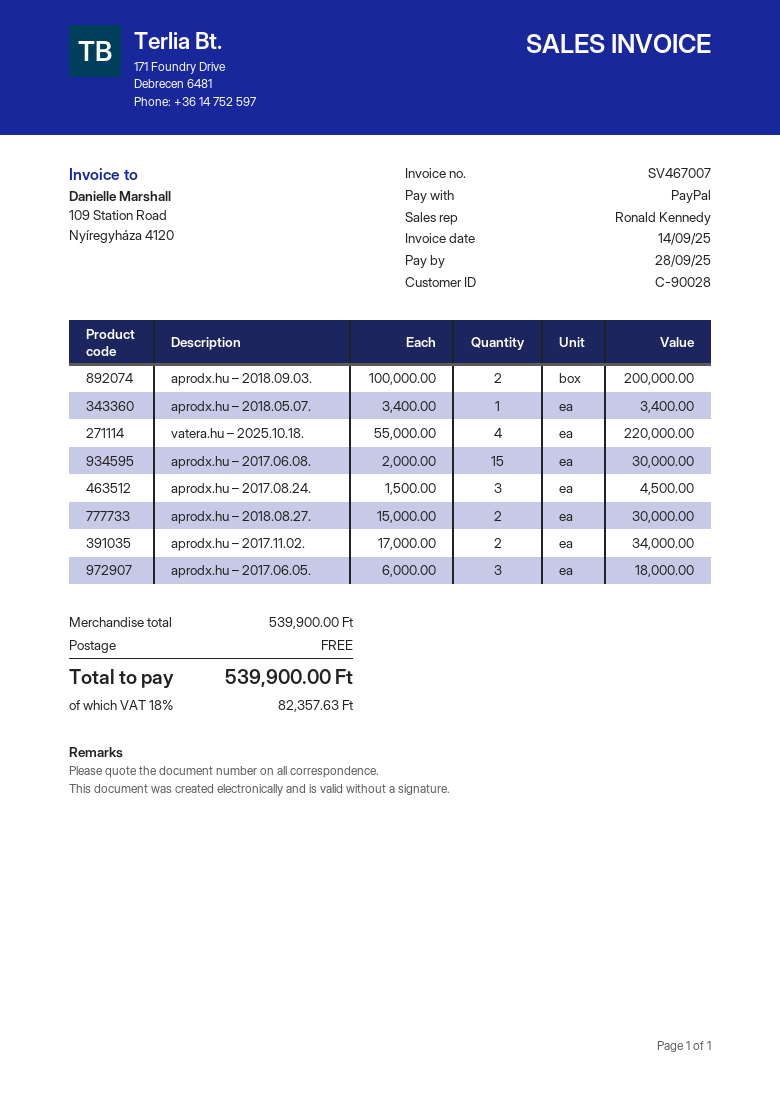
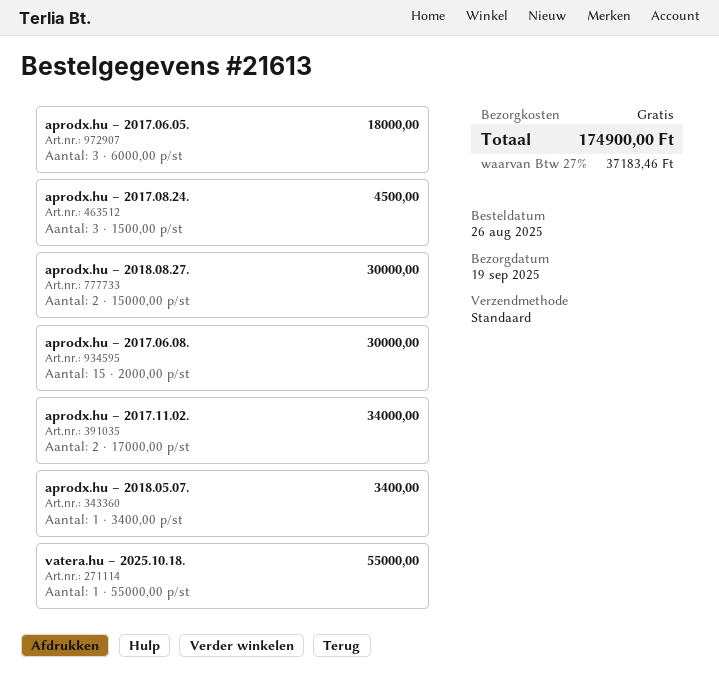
aprodx.hu – 2018.09.03.: 2 x 100000.00 = 200000.00 -> none
vatera.hu – 2025.10.18.: 4 x 55000.00 = 220000.00 -> 1 x 55000.00 = 55000.00
tax: 18% = 82357.63 -> 27% = 37183.46
total: 539900.00 -> 174900.00

